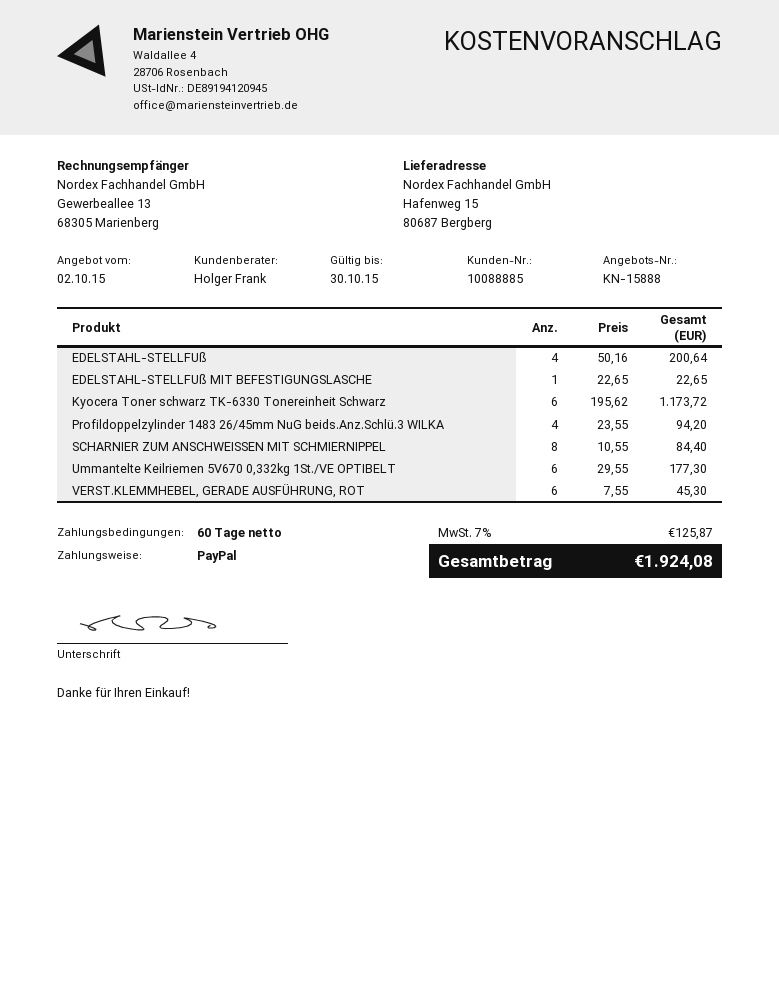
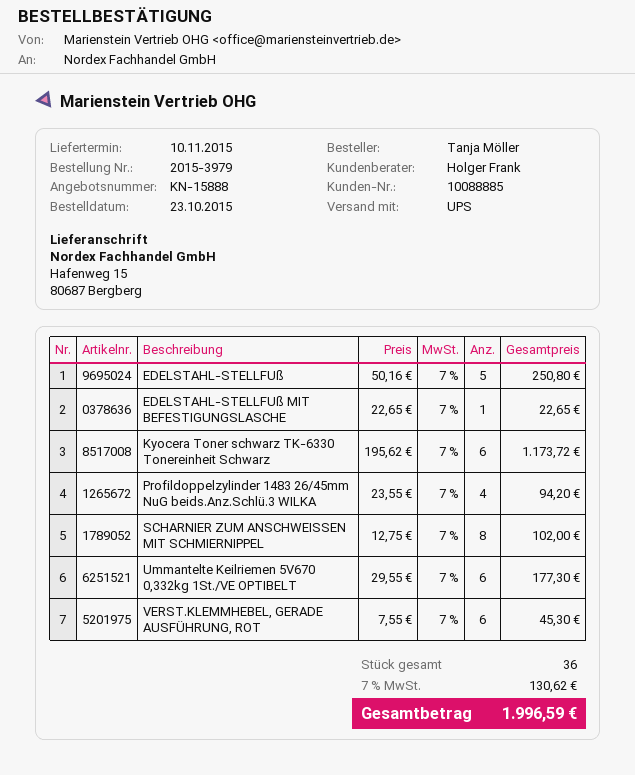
EDELSTAHL-STELLFUß: 4 x 50.16 = 200.64 -> 5 x 50.16 = 250.80
SCHARNIER ZUM ANSCHWEISSEN MIT SCHMIERNIPPEL: 8 x 10.55 = 84.40 -> 8 x 12.75 = 102.00
tax: 7% = 125.87 -> 7% = 130.62
total: 1924.08 -> 1996.59

